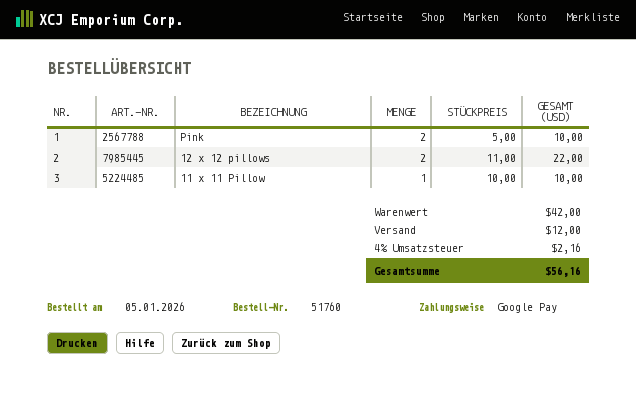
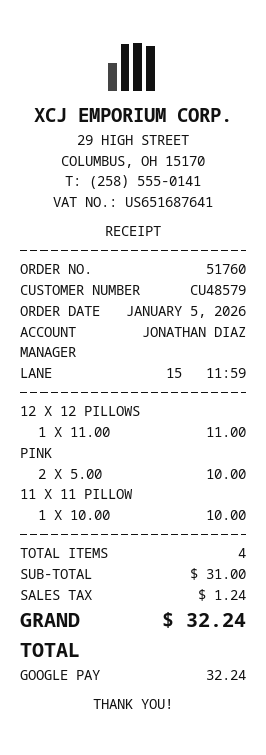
12 x 12 pillows: 2 x 11.00 = 22.00 -> 1 x 11.00 = 11.00
subtotal: 42.00 -> 31.00
shipping: 12.00 -> none
tax: 2.16 -> 1.24
total: 56.16 -> 32.24

